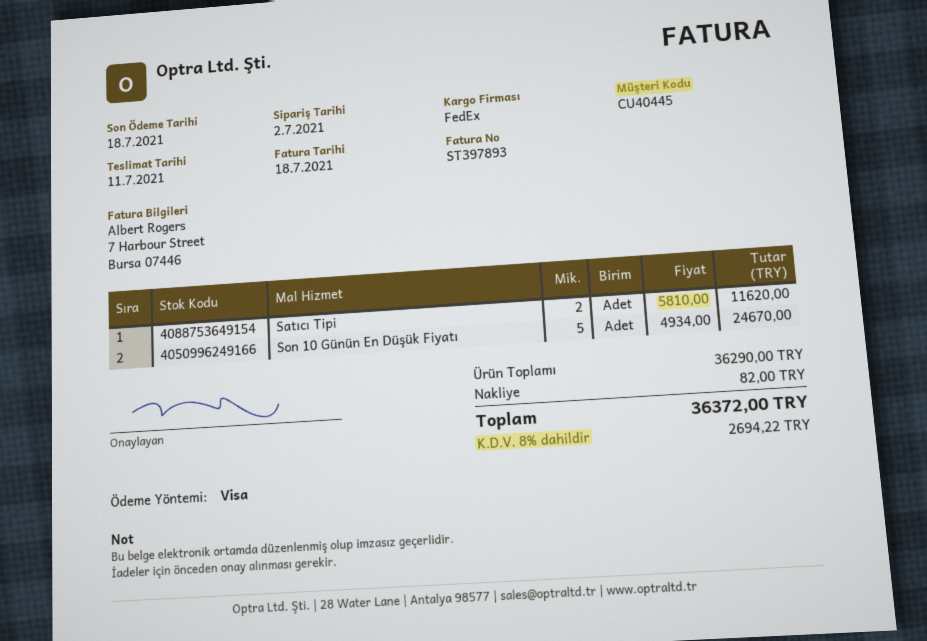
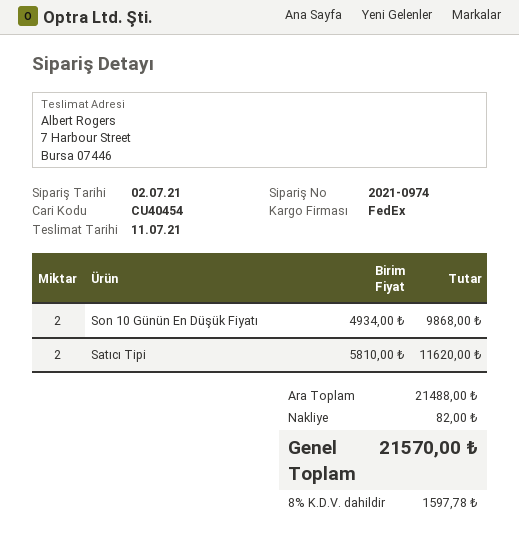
customer number: CU40445 -> CU40454
Son 10 Günün En Düşük Fiyatı: 5 x 4934.00 = 24670.00 -> 2 x 4934.00 = 9868.00
subtotal: 36290.00 -> 21488.00
tax: 8% = 2694.22 -> 8% = 1597.78
total: 36372.00 -> 21570.00

